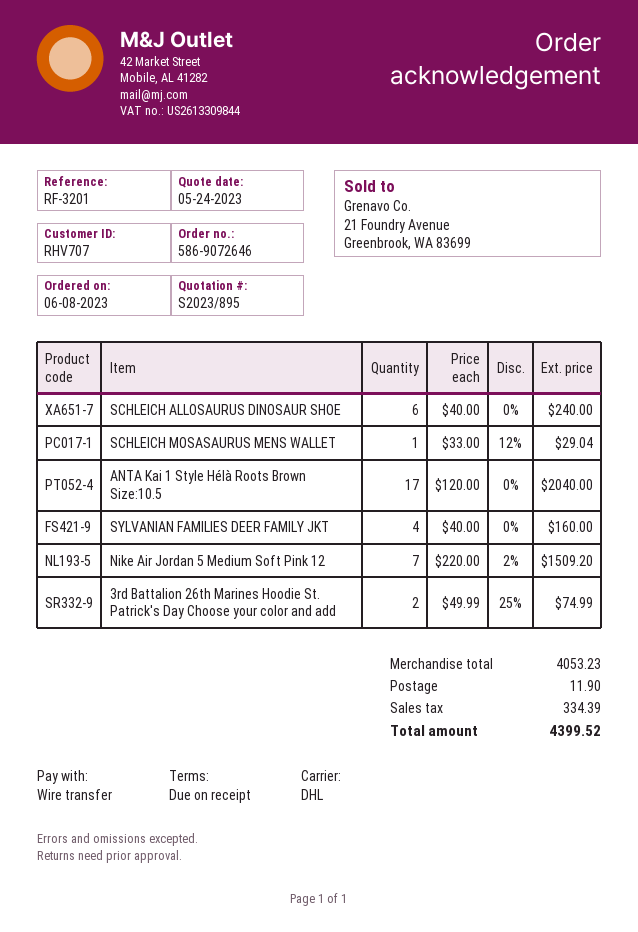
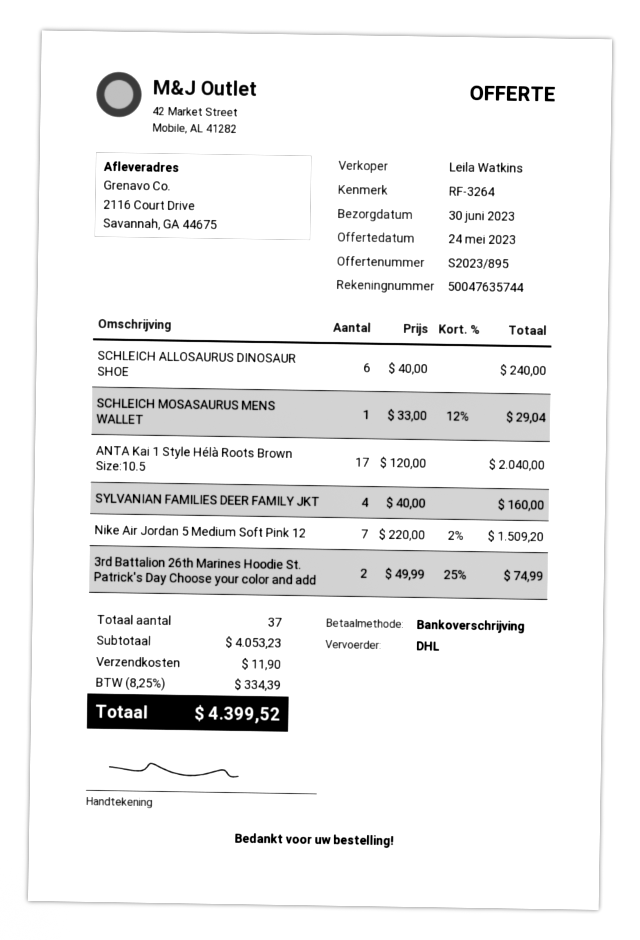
reference: RF-3201 -> RF-3264

